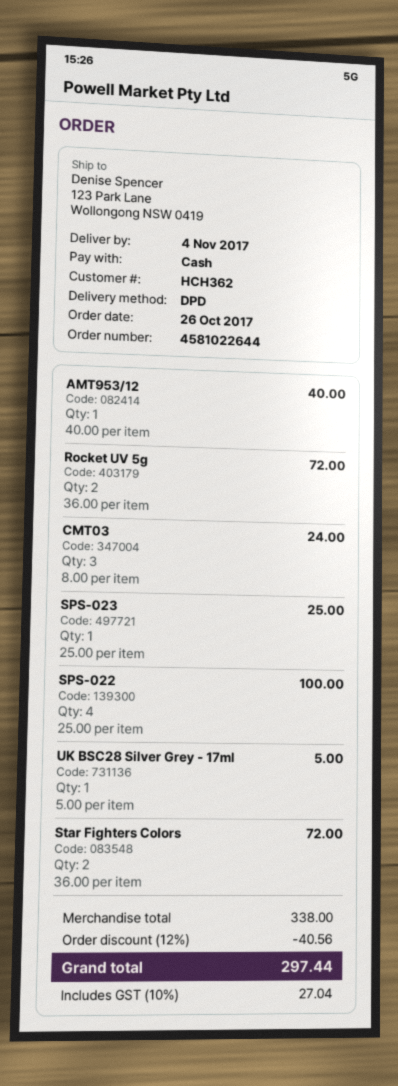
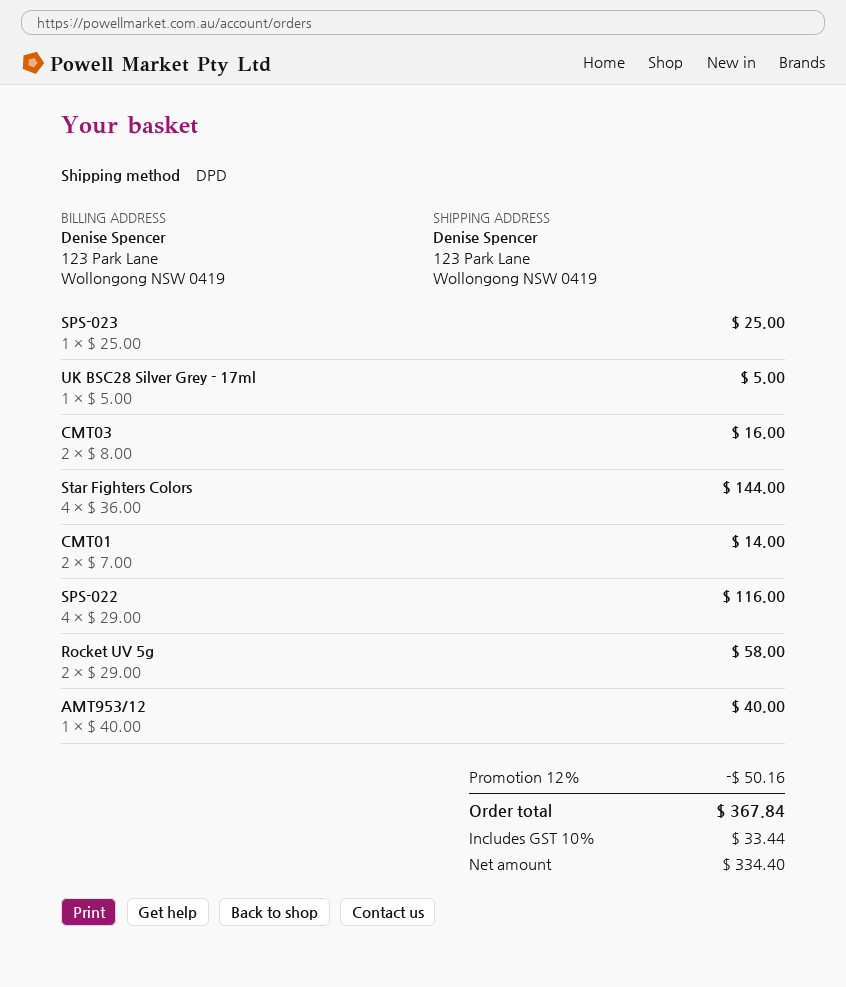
Rocket UV 5g: 2 x 36.00 = 72.00 -> 2 x 29.00 = 58.00
CMT03: 3 x 8.00 = 24.00 -> 2 x 8.00 = 16.00
SPS-022: 4 x 25.00 = 100.00 -> 4 x 29.00 = 116.00
Star Fighters Colors: 2 x 36.00 = 72.00 -> 4 x 36.00 = 144.00
CMT01: none -> 2 x 7.00 = 14.00
discount: 12% = 40.56 -> 12% = 50.16
tax: 10% = 27.04 -> 10% = 33.44
total: 297.44 -> 367.84

